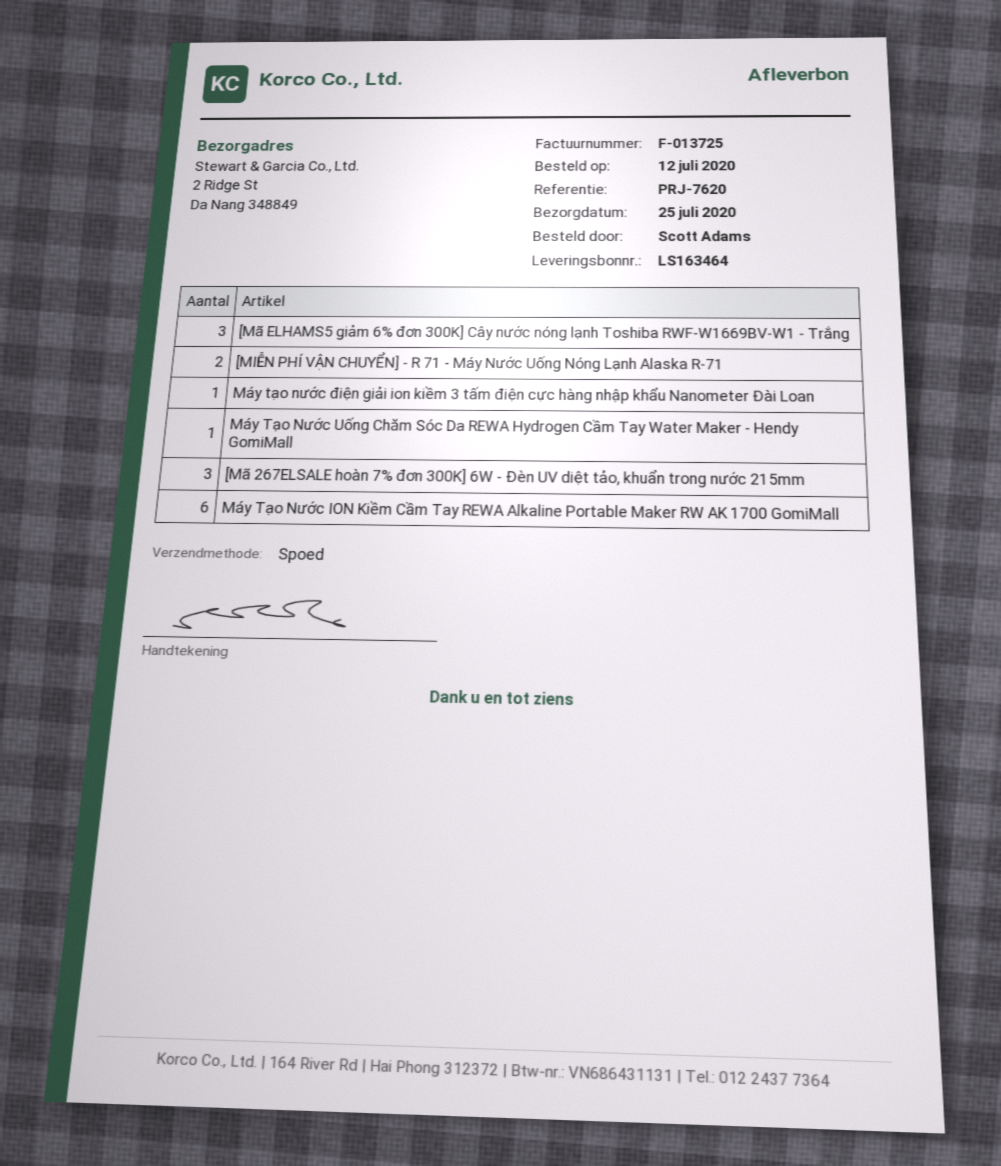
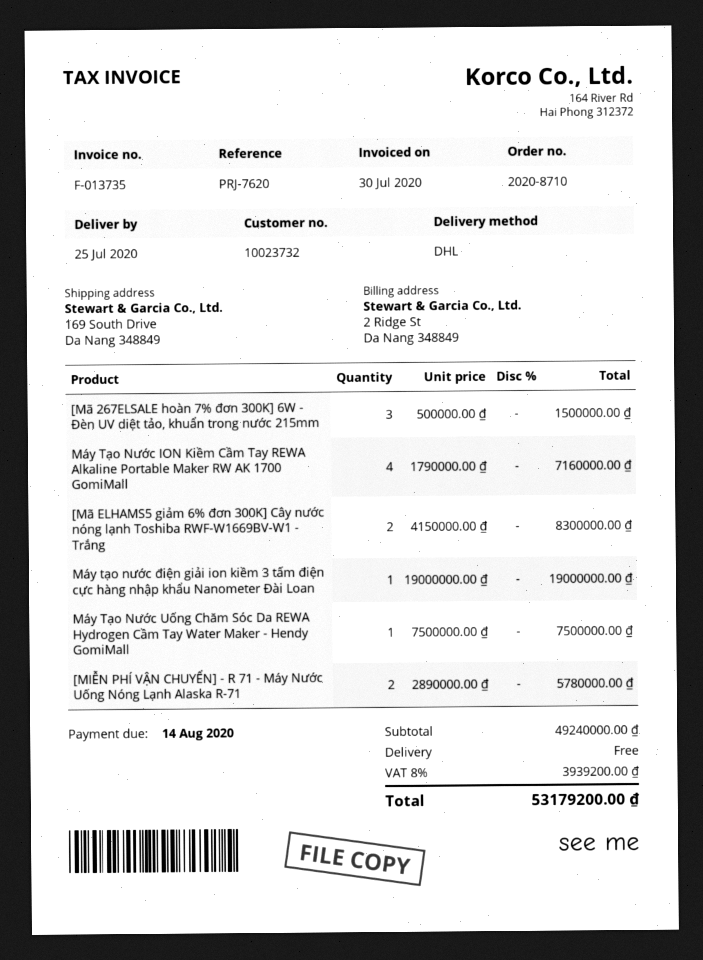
invoice number: F-013725 -> F-013735
shipping method: express -> DHL
ship to: 2 Ridge St, Da Nang 348849 -> 169 South Drive, Da Nang 348849
[Mã ELHAMS5 giảm 6% đơn 300K] Cây nước nóng lạnh Toshiba RWF-W1669BV-W1 - Trắng: 3 -> 2
Máy Tạo Nước ION Kiềm Cầm Tay REWA Alkaline Portable Maker RW AK 1700 GomiMall: 6 -> 4

